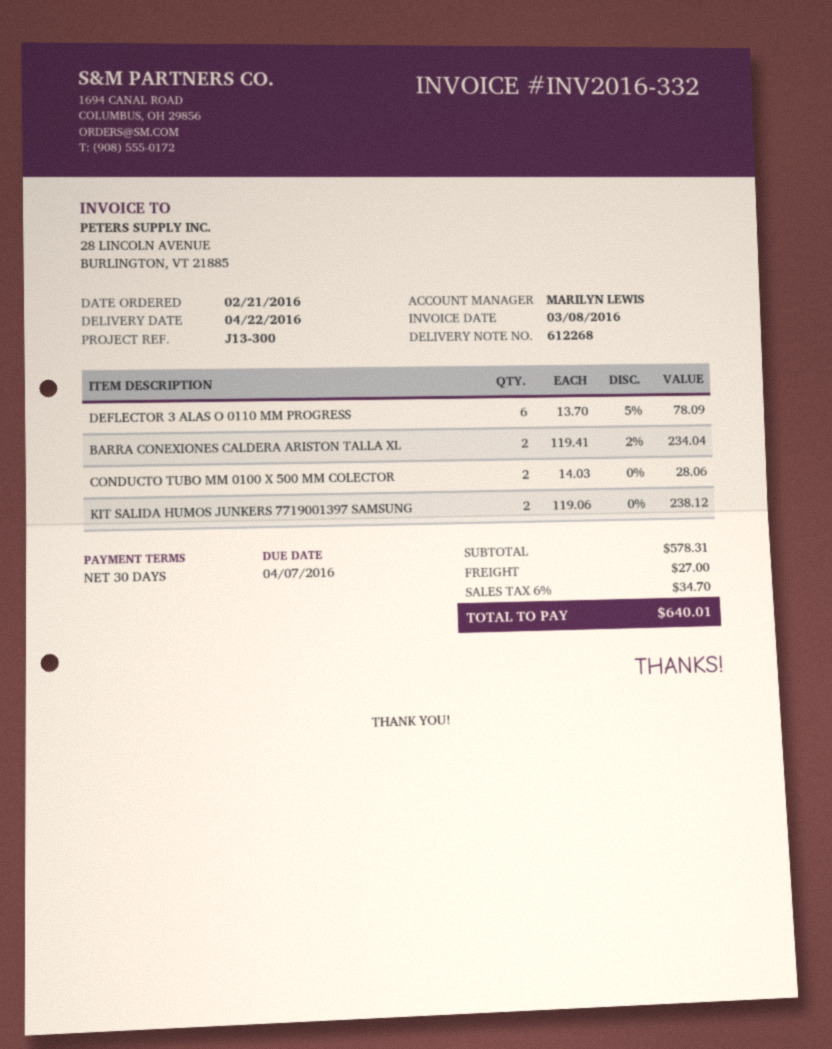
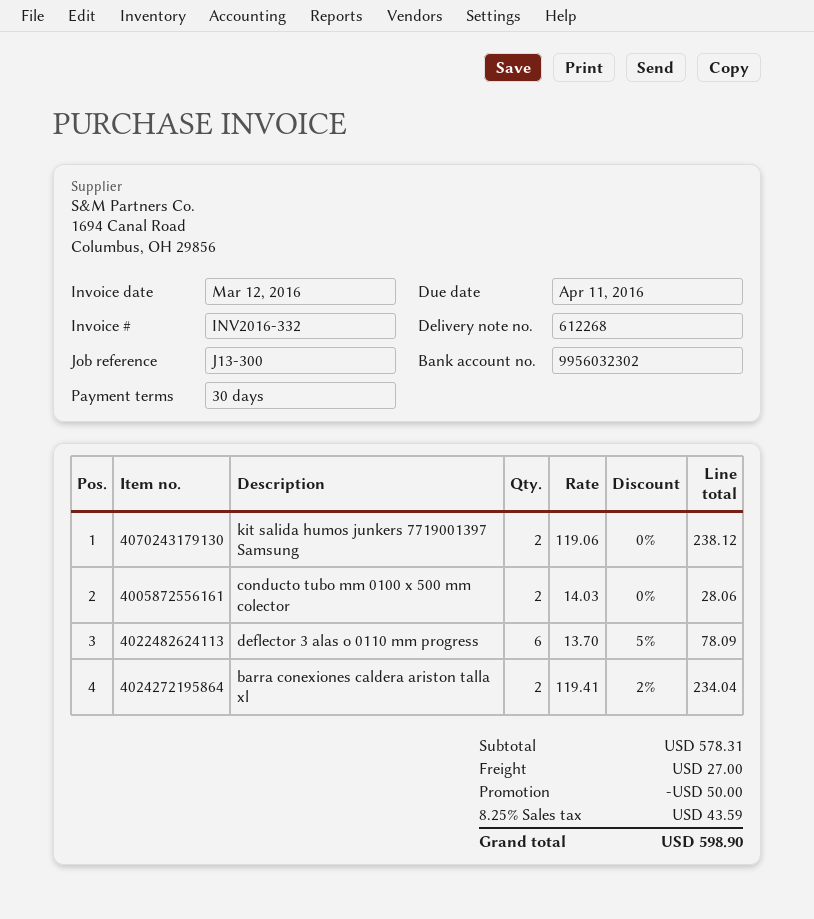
invoice date: 2016-03-08 -> 2016-03-12
due date: 2016-04-07 -> 2016-04-11
discount: none -> 50.00
tax: 6% = 34.70 -> 8.25% = 43.59
total: 640.01 -> 598.90

